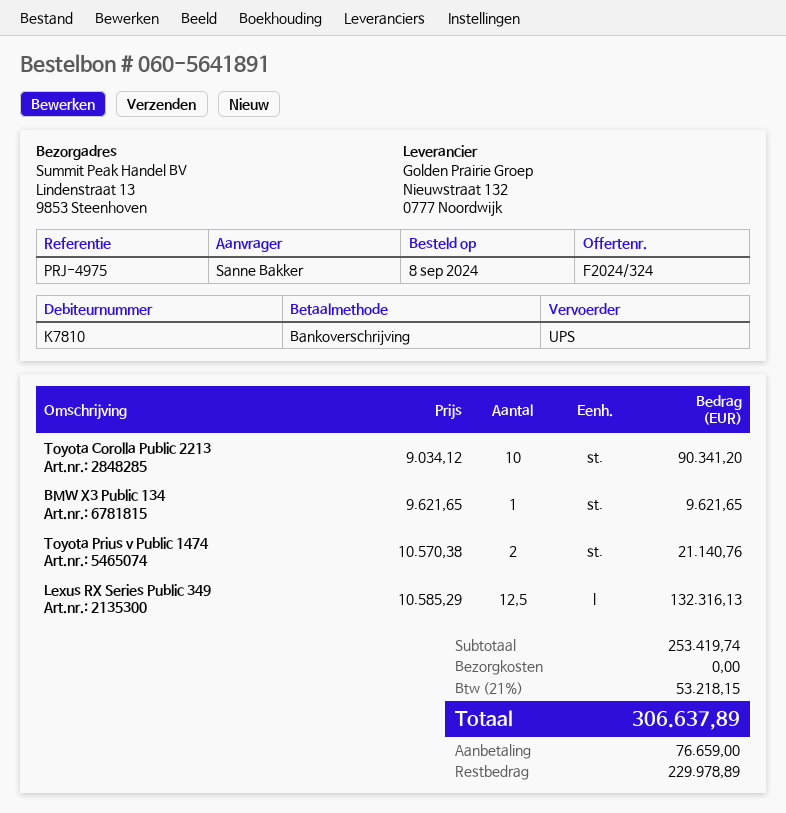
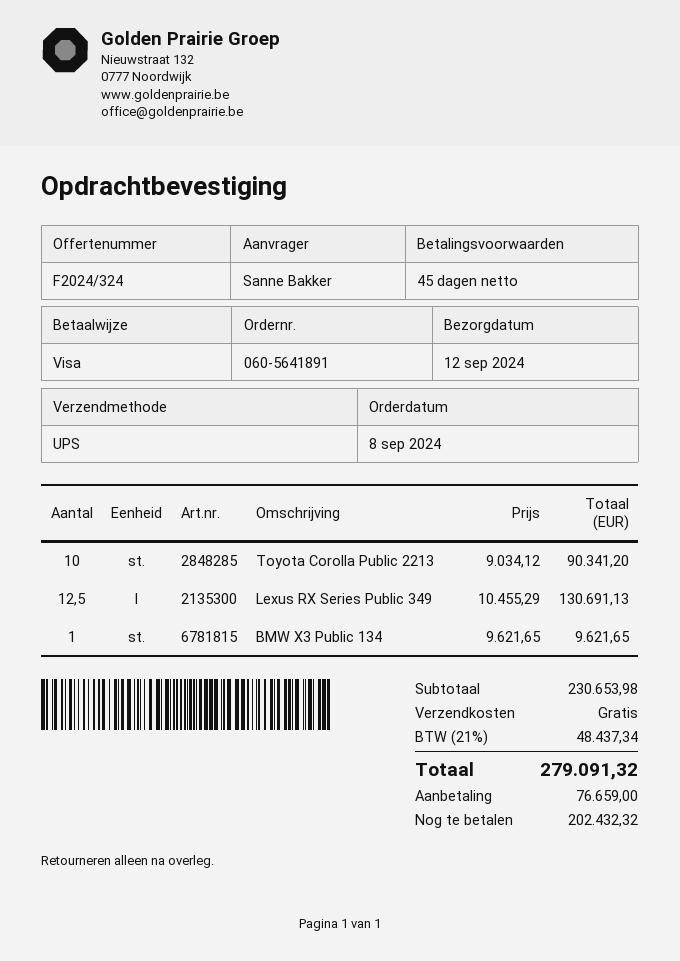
payment method: bank transfer -> Visa
Toyota Prius v Public 1474: 2 x 10570.38 = 21140.76 -> none
Lexus RX Series Public 349: 12.5 x 10585.29 = 132316.13 -> 12.5 x 10455.29 = 130691.13
subtotal: 253419.74 -> 230653.98
tax: 21% = 53218.15 -> 21% = 48437.34
total: 306637.89 -> 279091.32
balance: 229978.89 -> 202432.32

